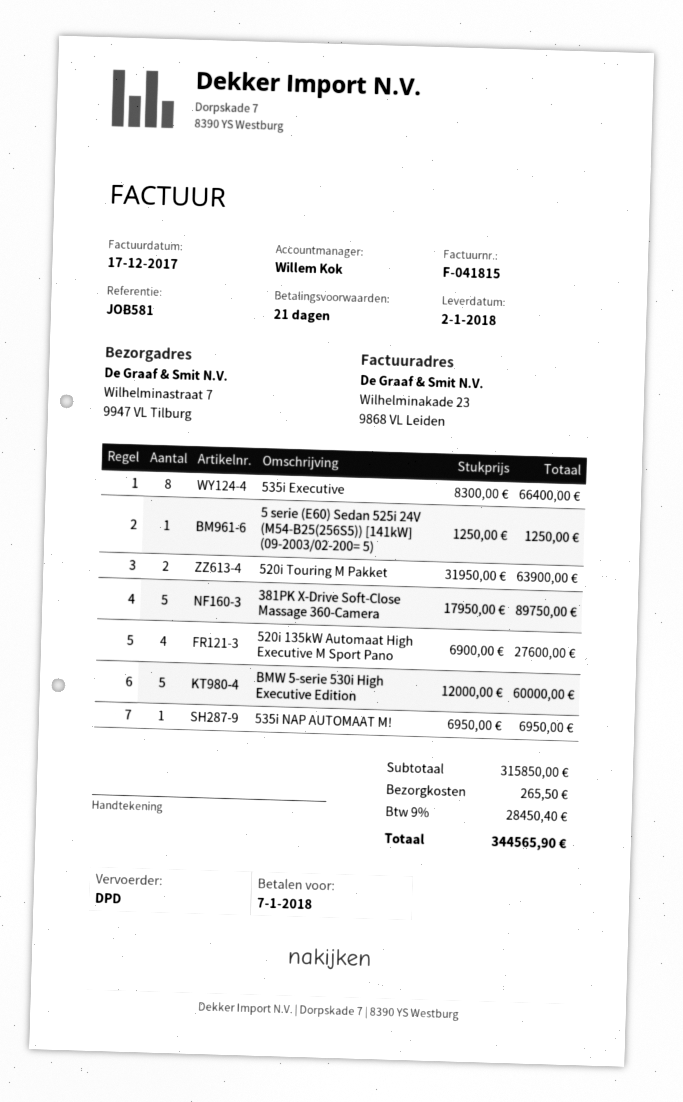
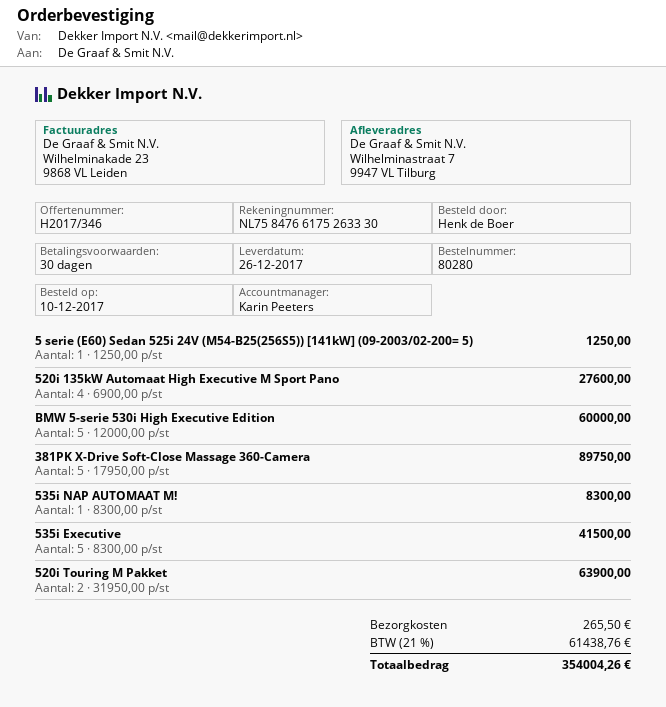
delivery date: 2018-01-02 -> 2017-12-26
payment terms: 21 days -> 30 days
sales rep: Willem Kok -> Karin Peeters
535i Executive: 8 x 8300.00 = 66400.00 -> 5 x 8300.00 = 41500.00
535i NAP AUTOMAAT M!: 1 x 6950.00 = 6950.00 -> 1 x 8300.00 = 8300.00
tax: 9% = 28450.40 -> 21% = 61438.76
total: 344565.90 -> 354004.26

